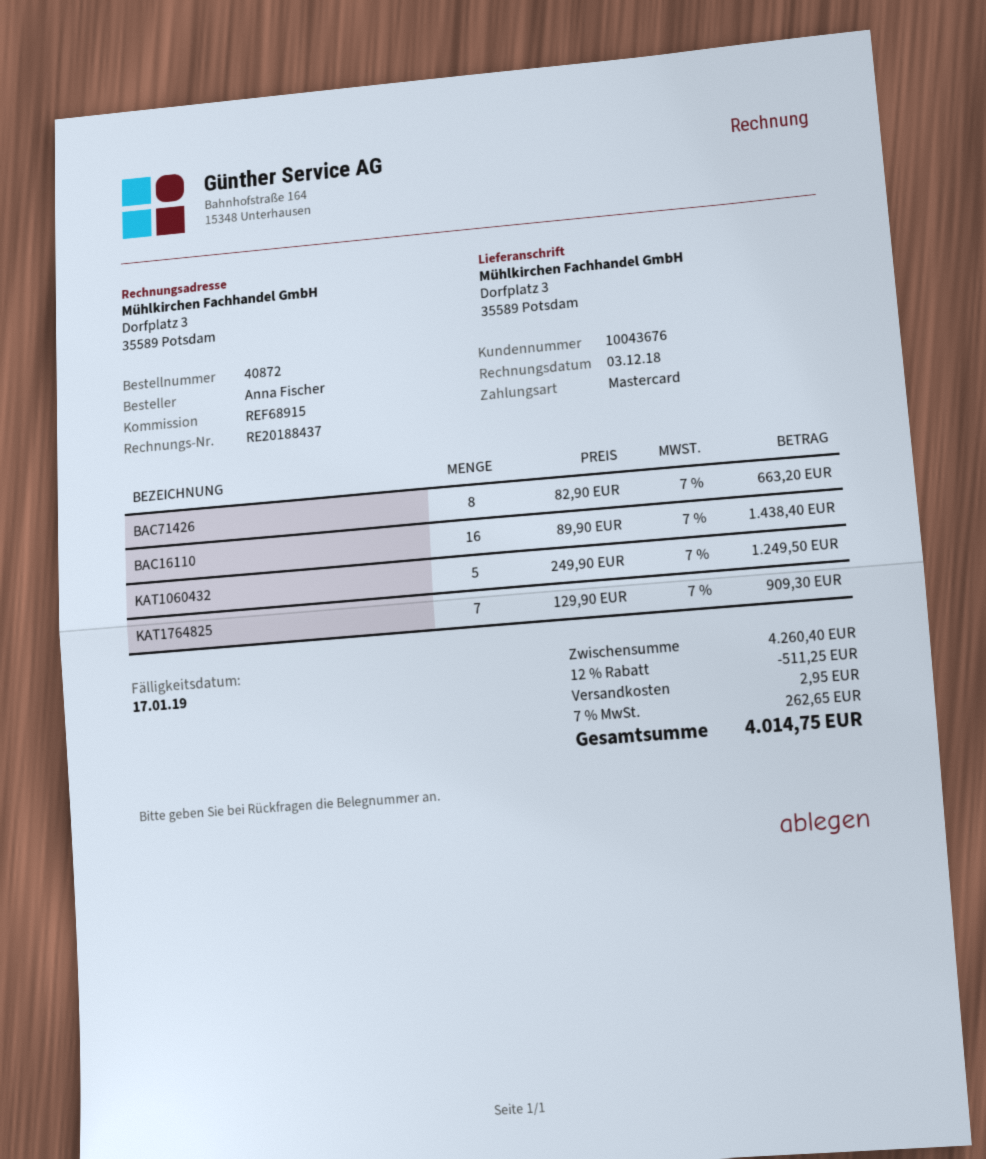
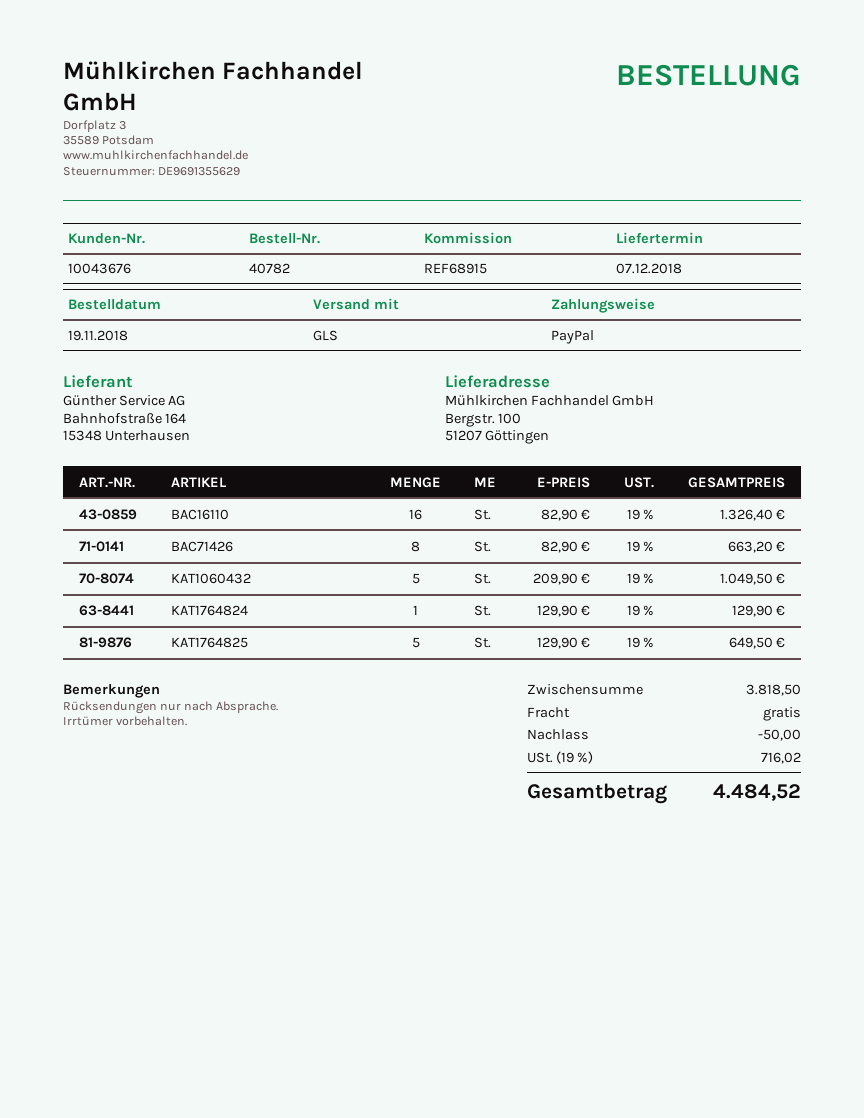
order number: 40872 -> 40782
payment method: Mastercard -> PayPal
ship to: Dorfplatz 3, 35589 Potsdam -> Bergstr. 100, 51207 Göttingen
BAC16110: 16 x 89.90 = 1438.40 -> 16 x 82.90 = 1326.40
KAT1060432: 5 x 249.90 = 1249.50 -> 5 x 209.90 = 1049.50
KAT1764825: 7 x 129.90 = 909.30 -> 5 x 129.90 = 649.50
KAT1764824: none -> 1 x 129.90 = 129.90
subtotal: 4260.40 -> 3818.50
discount: 511.25 -> 50.00
shipping: 2.95 -> 0.00
tax: 7% = 262.65 -> 19% = 716.02
total: 4014.75 -> 4484.52

